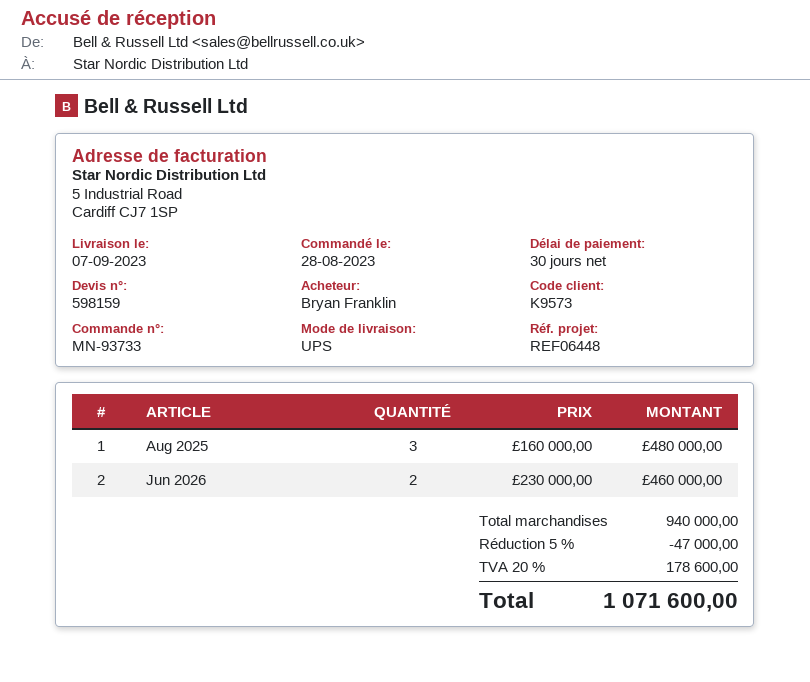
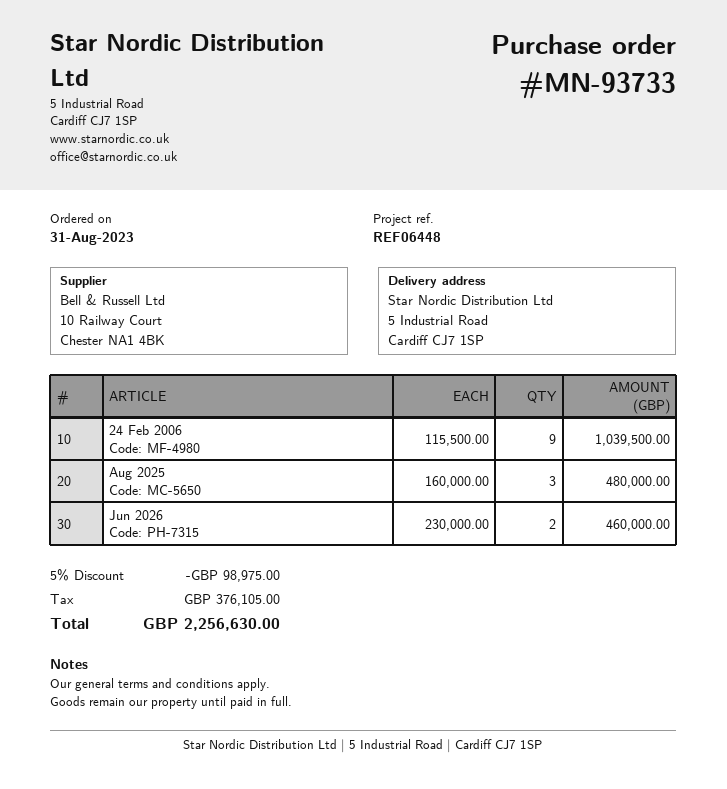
order date: 2023-08-28 -> 2023-08-31
24 Feb 2006: none -> 9 x 115500.00 = 1039500.00
discount: 5% = 47000.00 -> 5% = 98975.00
tax: 178600.00 -> 376105.00
total: 1071600.00 -> 2256630.00

